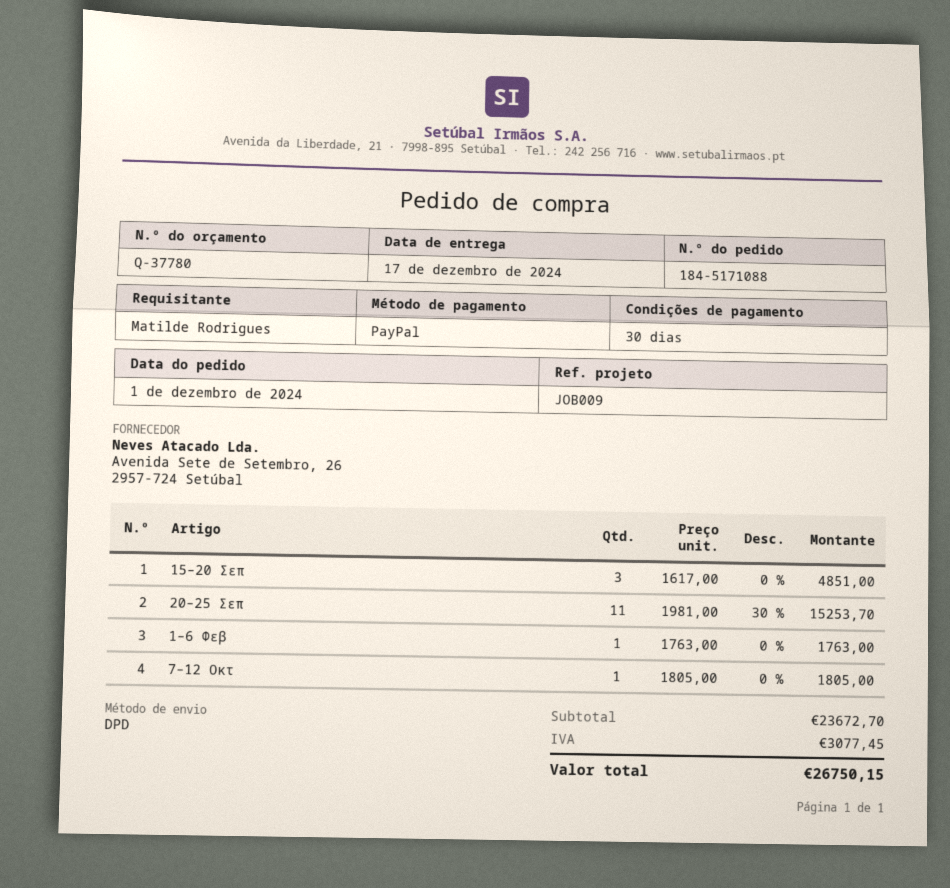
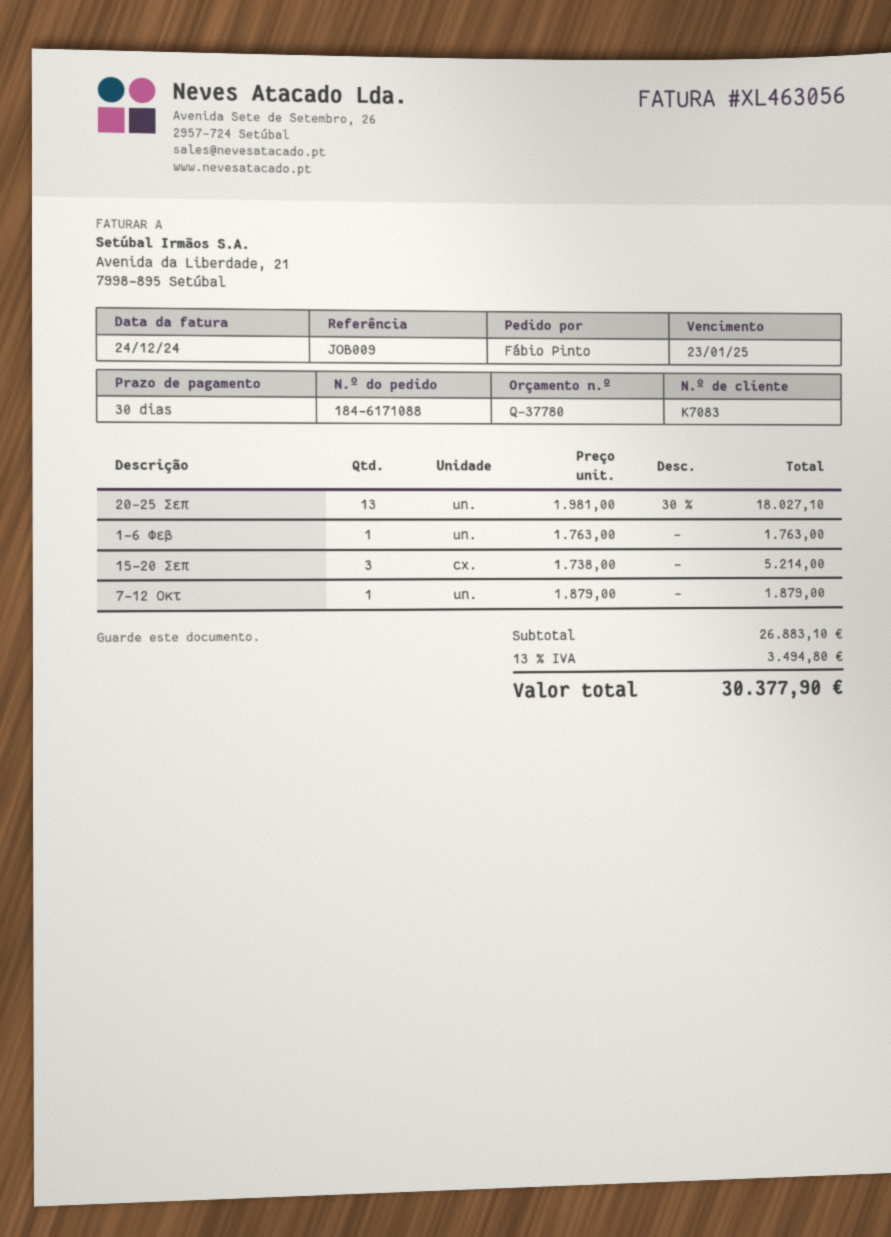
order number: 184-5171088 -> 184-6171088
ordered by: Matilde Rodrigues -> Fábio Pinto
15–20 Σεπ: 3 x 1617.00 = 4851.00 -> 3 x 1738.00 = 5214.00
20–25 Σεπ: 11 x 1981.00 - 30% = 15253.70 -> 13 x 1981.00 - 30% = 18027.10
7–12 Οκτ: 1 x 1805.00 = 1805.00 -> 1 x 1879.00 = 1879.00
subtotal: 23672.70 -> 26883.10
tax: 3077.45 -> 3494.80
total: 26750.15 -> 30377.90

